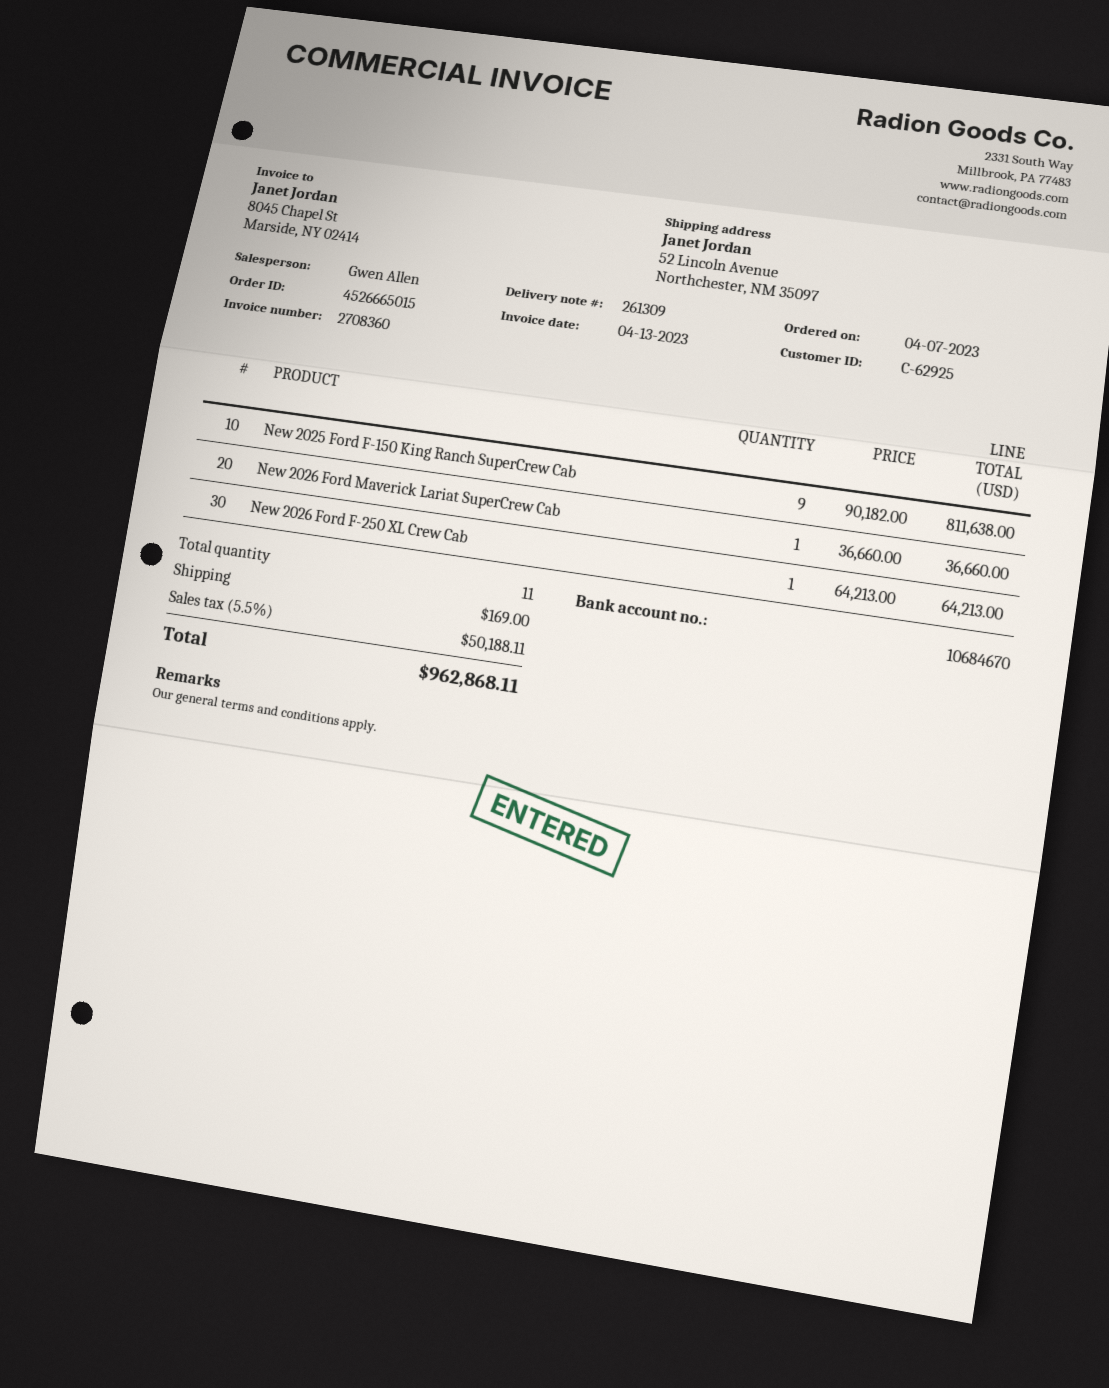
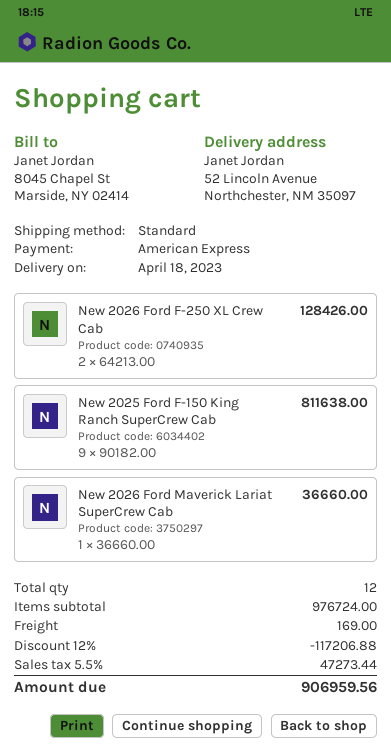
New 2026 Ford F-250 XL Crew Cab: 1 x 64213.00 = 64213.00 -> 2 x 64213.00 = 128426.00
total quantity: 11 -> 12
discount: none -> 12% = 117206.88
tax: 5.5% = 50188.11 -> 5.5% = 47273.44
total: 962868.11 -> 906959.56

